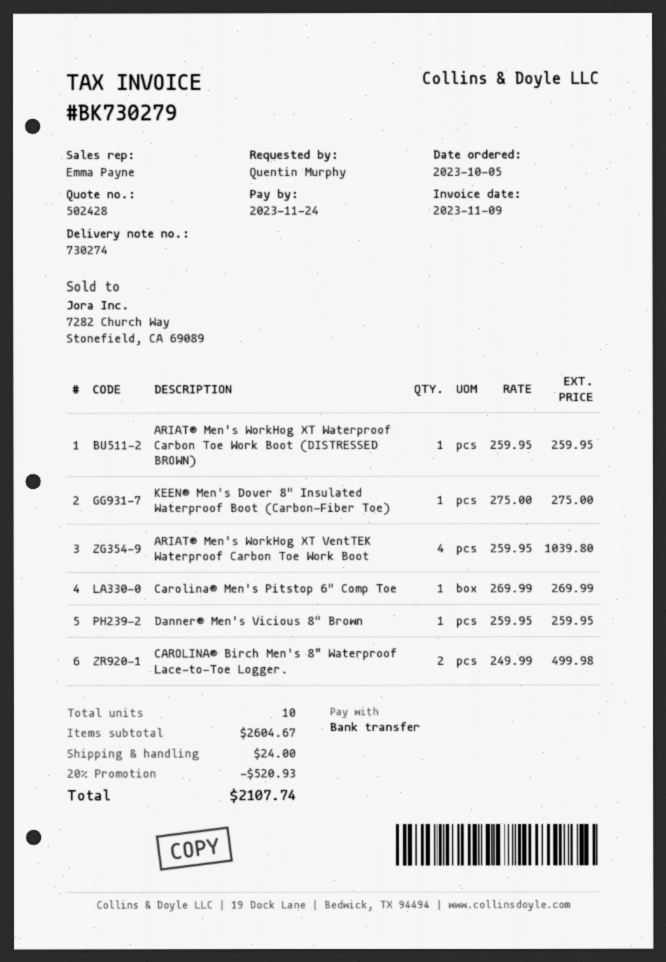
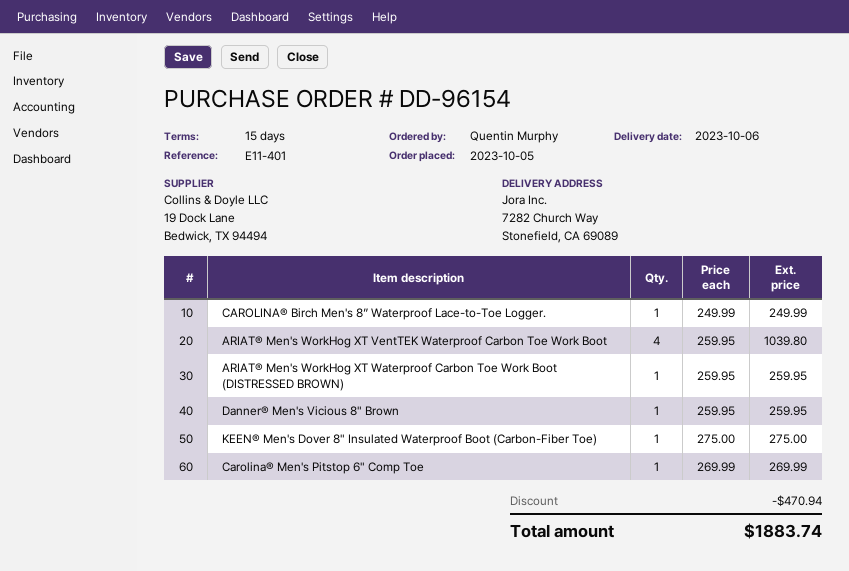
CAROLINA® Birch Men's 8” Waterproof Lace-to-Toe Logger.: 2 x 249.99 = 499.98 -> 1 x 249.99 = 249.99
discount: 520.93 -> 470.94
shipping: 24.00 -> none
total: 2107.74 -> 1883.74

